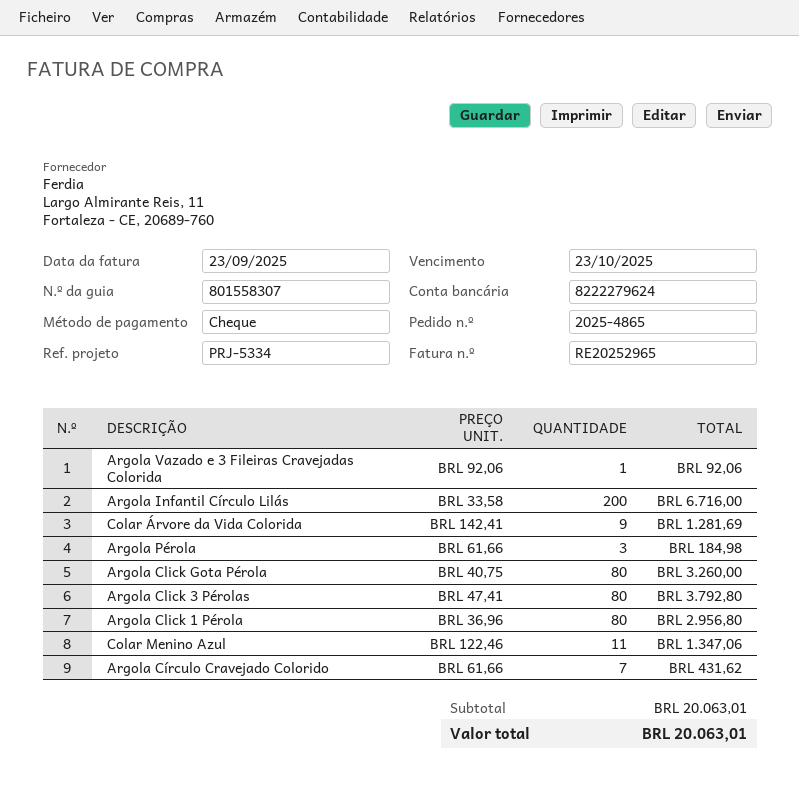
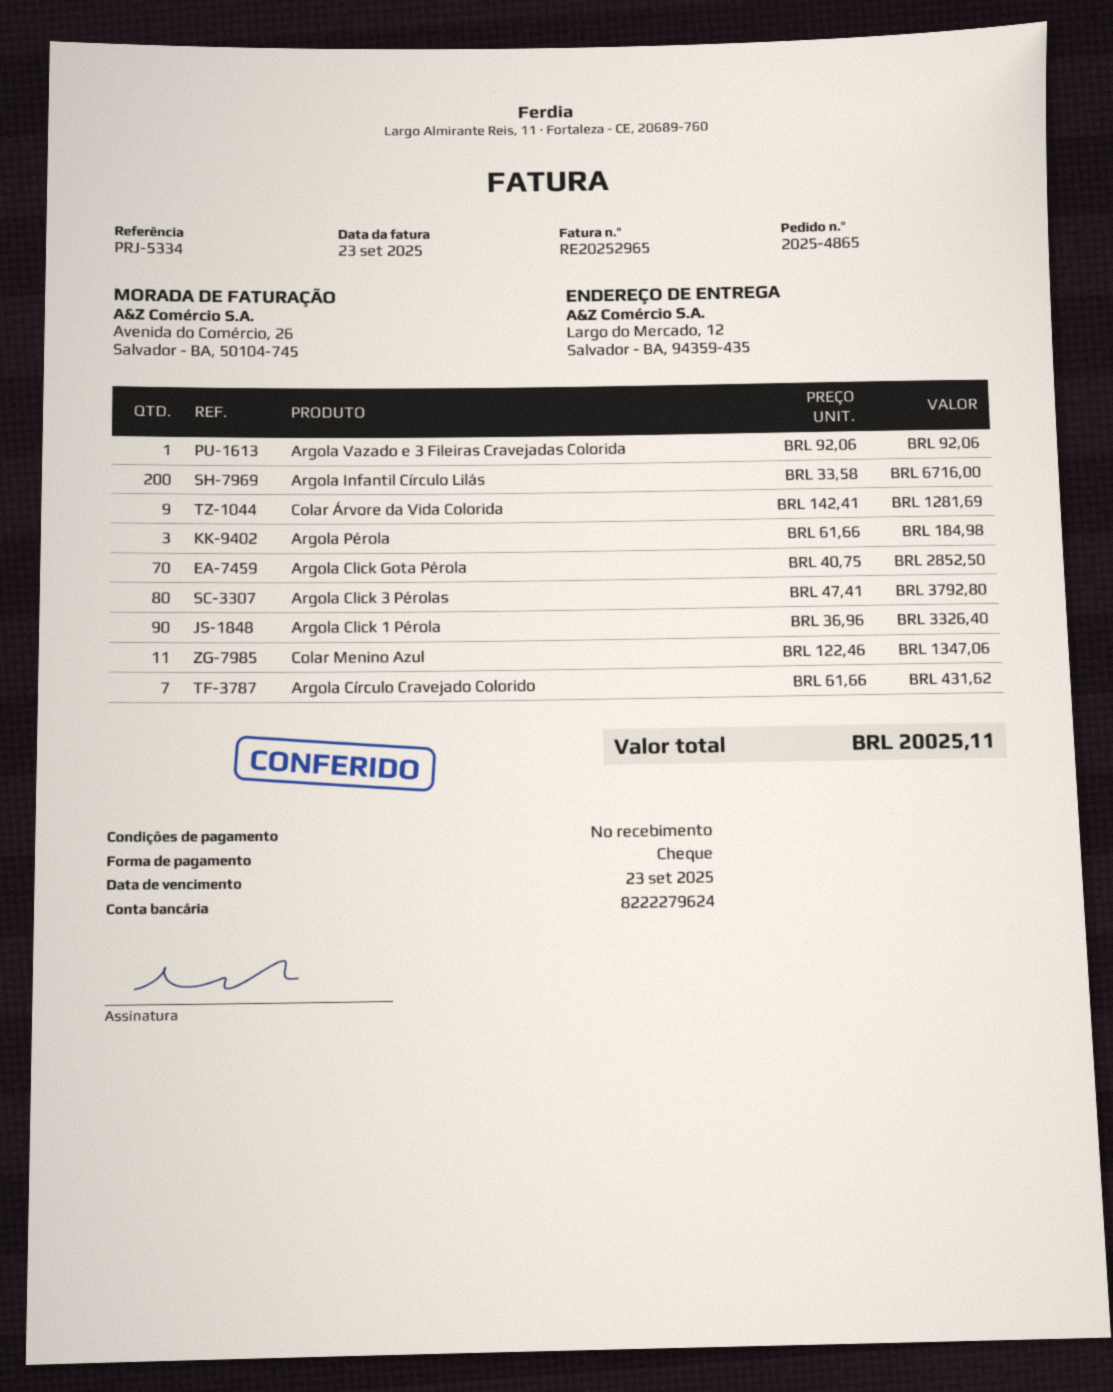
due date: 2025-10-23 -> 2025-09-23
Argola Click Gota Pérola: 80 x 40.75 = 3260.00 -> 70 x 40.75 = 2852.50
Argola Click 1 Pérola: 80 x 36.96 = 2956.80 -> 90 x 36.96 = 3326.40
total: 20063.01 -> 20025.11

